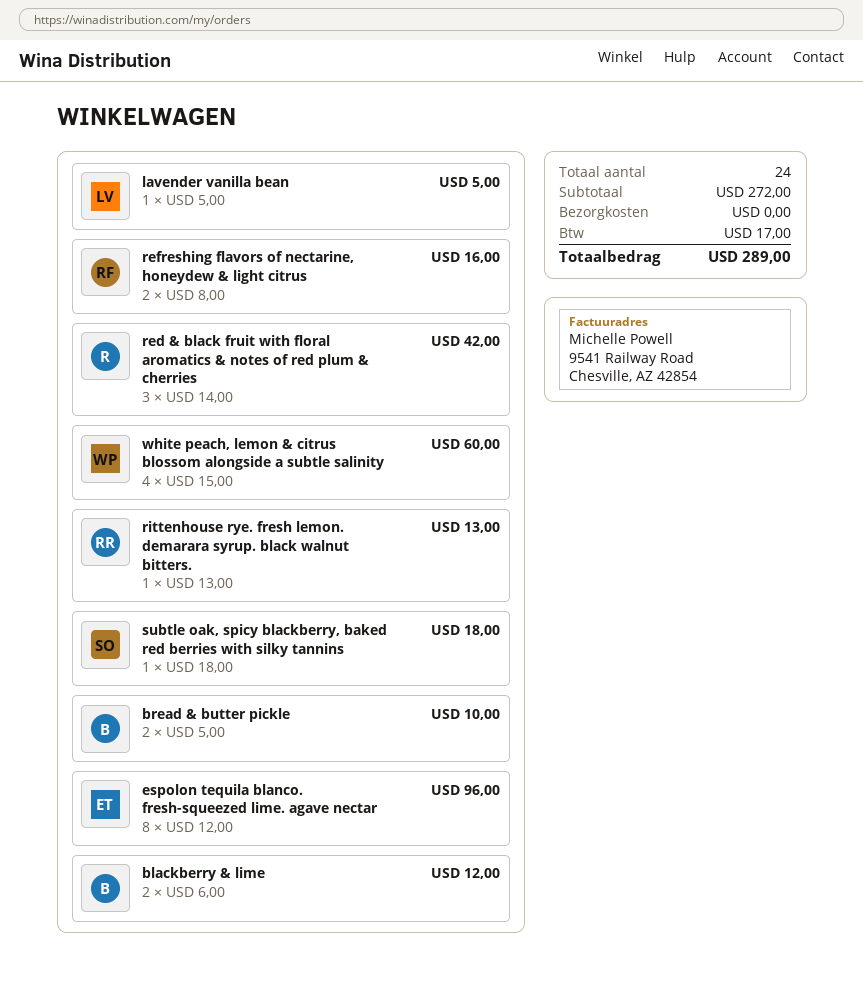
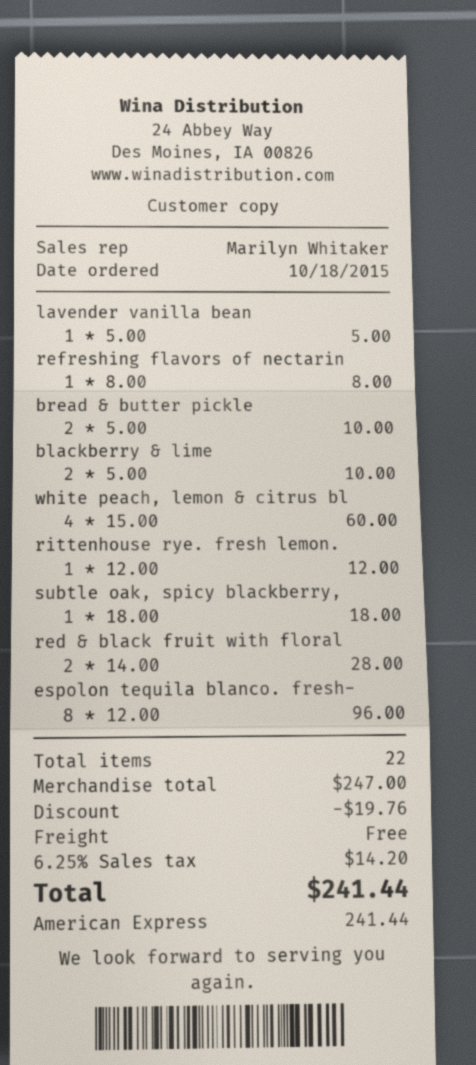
refreshing flavors of nectarine, honeydew & light citrus: 2 x 8.00 = 16.00 -> 1 x 8.00 = 8.00
red & black fruit with floral aromatics & notes of red plum & cherries: 3 x 14.00 = 42.00 -> 2 x 14.00 = 28.00
rittenhouse rye. fresh lemon. demarara syrup. black walnut bitters.: 1 x 13.00 = 13.00 -> 1 x 12.00 = 12.00
blackberry & lime: 2 x 6.00 = 12.00 -> 2 x 5.00 = 10.00
total quantity: 24 -> 22
subtotal: 272.00 -> 247.00
discount: none -> 19.76
tax: 17.00 -> 14.20
total: 289.00 -> 241.44

